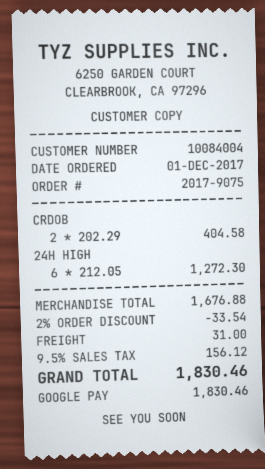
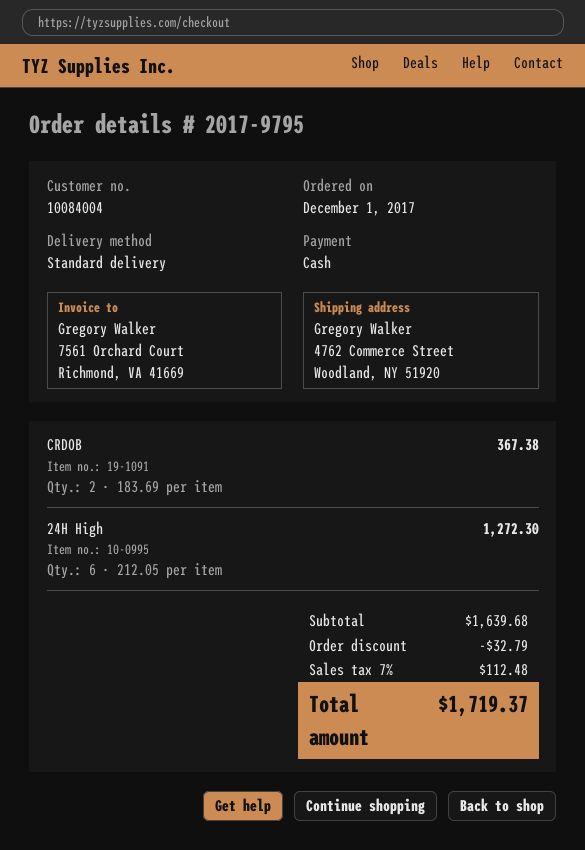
order number: 2017-9075 -> 2017-9795
payment method: Google Pay -> cash
CRDOB: 2 x 202.29 = 404.58 -> 2 x 183.69 = 367.38
subtotal: 1676.88 -> 1639.68
discount: 33.54 -> 32.79
shipping: 31.00 -> none
tax: 9.5% = 156.12 -> 7% = 112.48
total: 1830.46 -> 1719.37

